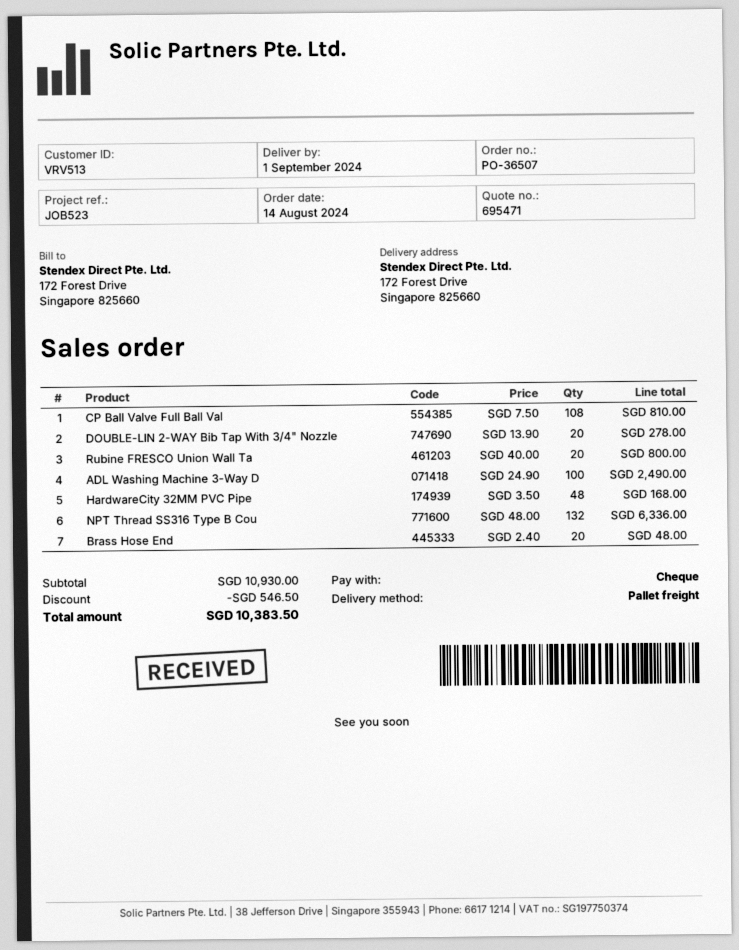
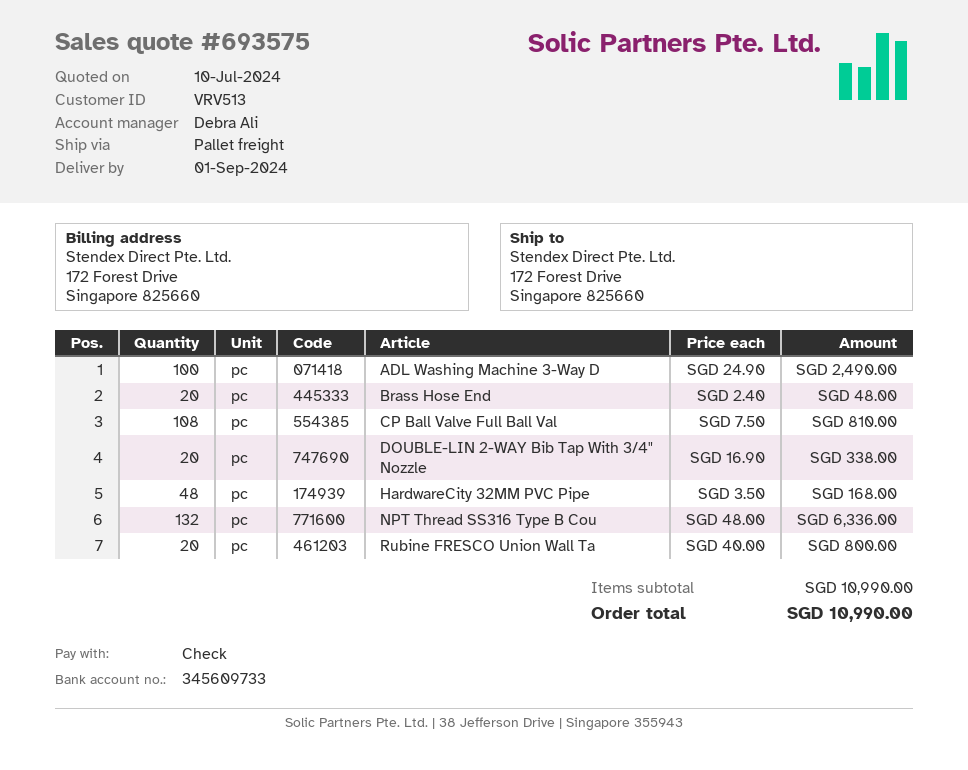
quote number: 695471 -> 693575
DOUBLE-LIN 2-WAY Bib Tap With 3/4" Nozzle: 20 x 13.90 = 278.00 -> 20 x 16.90 = 338.00
subtotal: 10930.00 -> 10990.00
discount: 546.50 -> none
total: 10383.50 -> 10990.00

